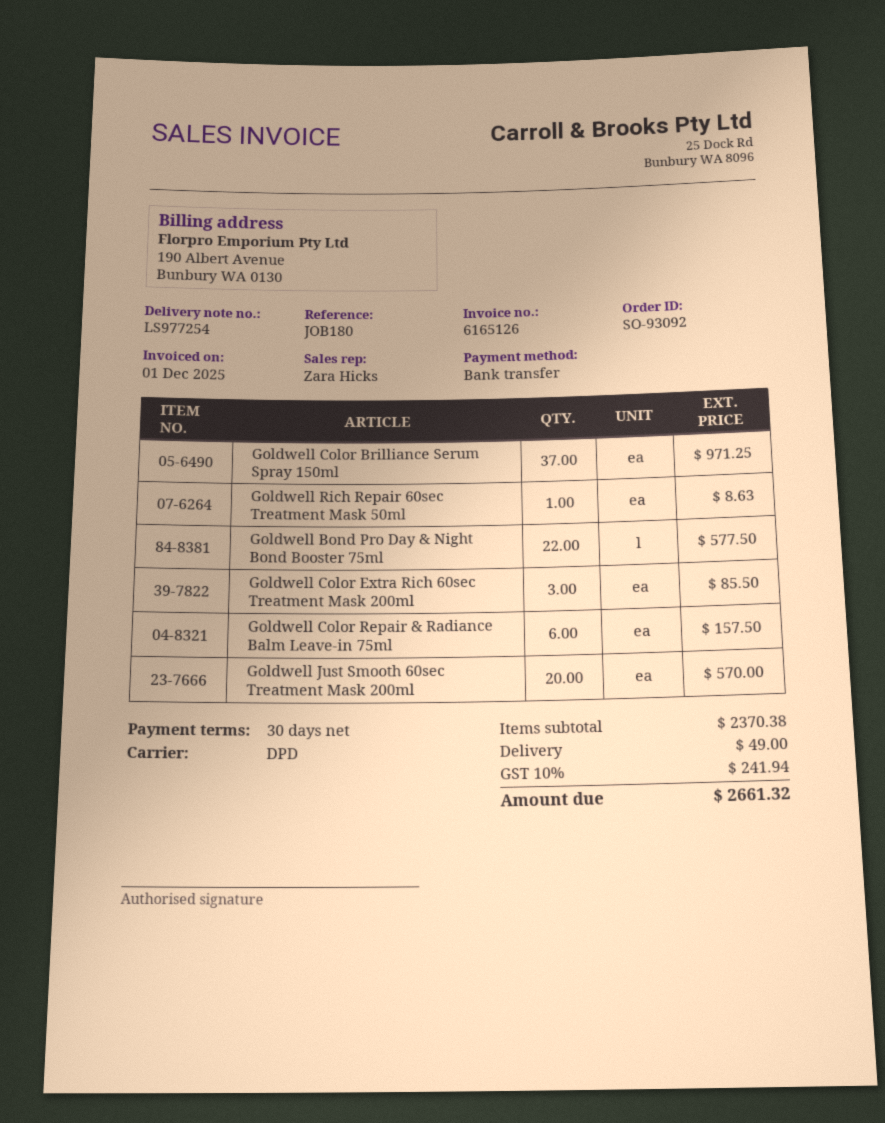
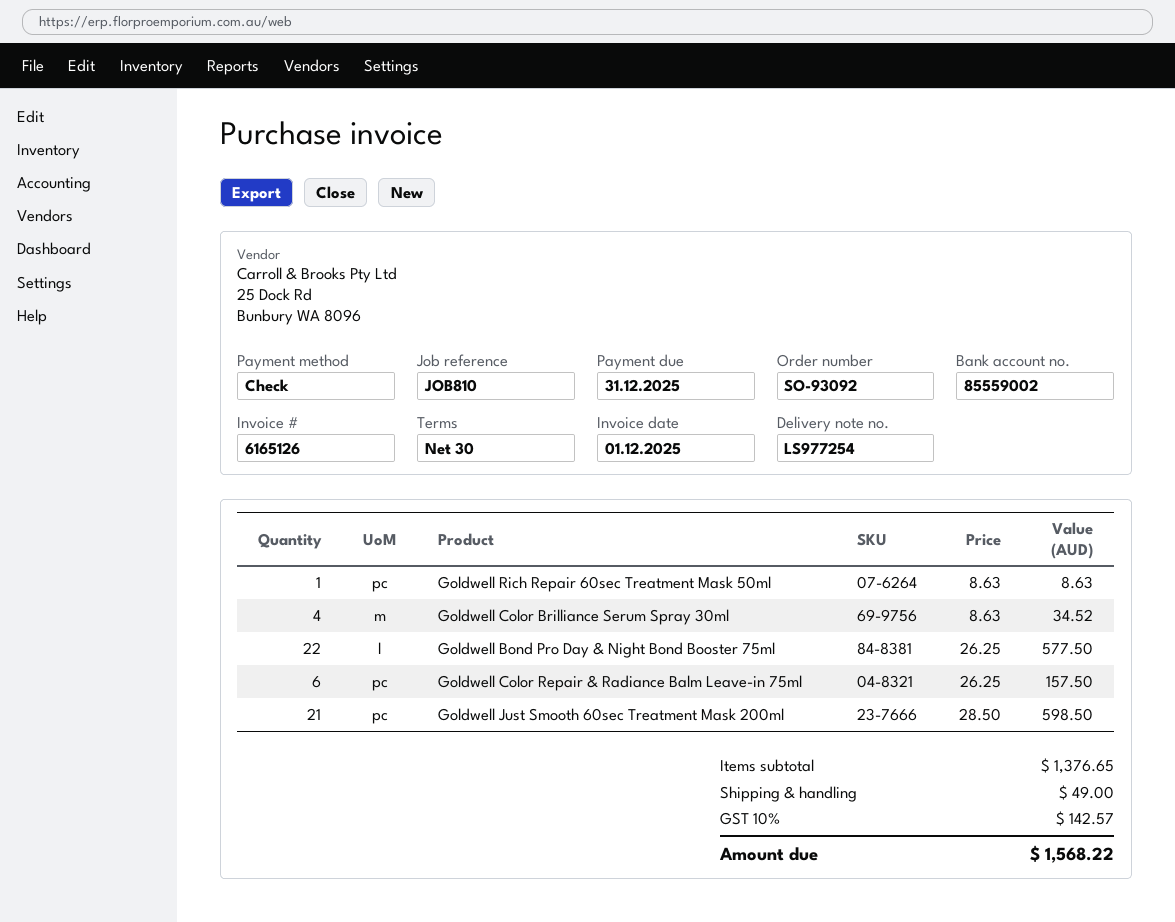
reference: JOB180 -> JOB810
payment method: bank transfer -> cheque
Goldwell Color Brilliance Serum Spray 150ml: 37 for 971.25 -> none
Goldwell Color Extra Rich 60sec Treatment Mask 200ml: 3 for 85.50 -> none
Goldwell Just Smooth 60sec Treatment Mask 200ml: 20 for 570.00 -> 21 for 598.50
Goldwell Color Brilliance Serum Spray 30ml: none -> 4 for 34.52
subtotal: 2370.38 -> 1376.65
tax: 10% = 241.94 -> 10% = 142.57
total: 2661.32 -> 1568.22

